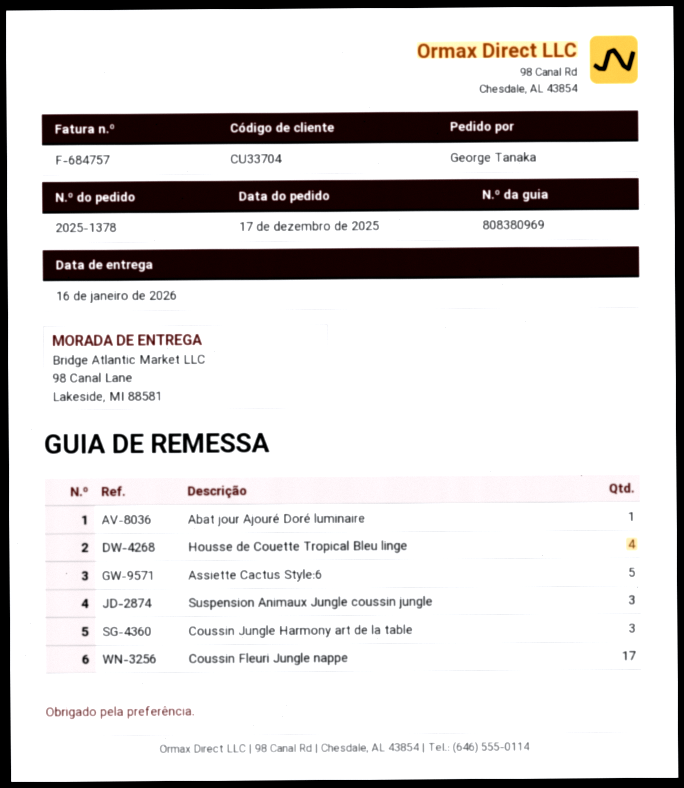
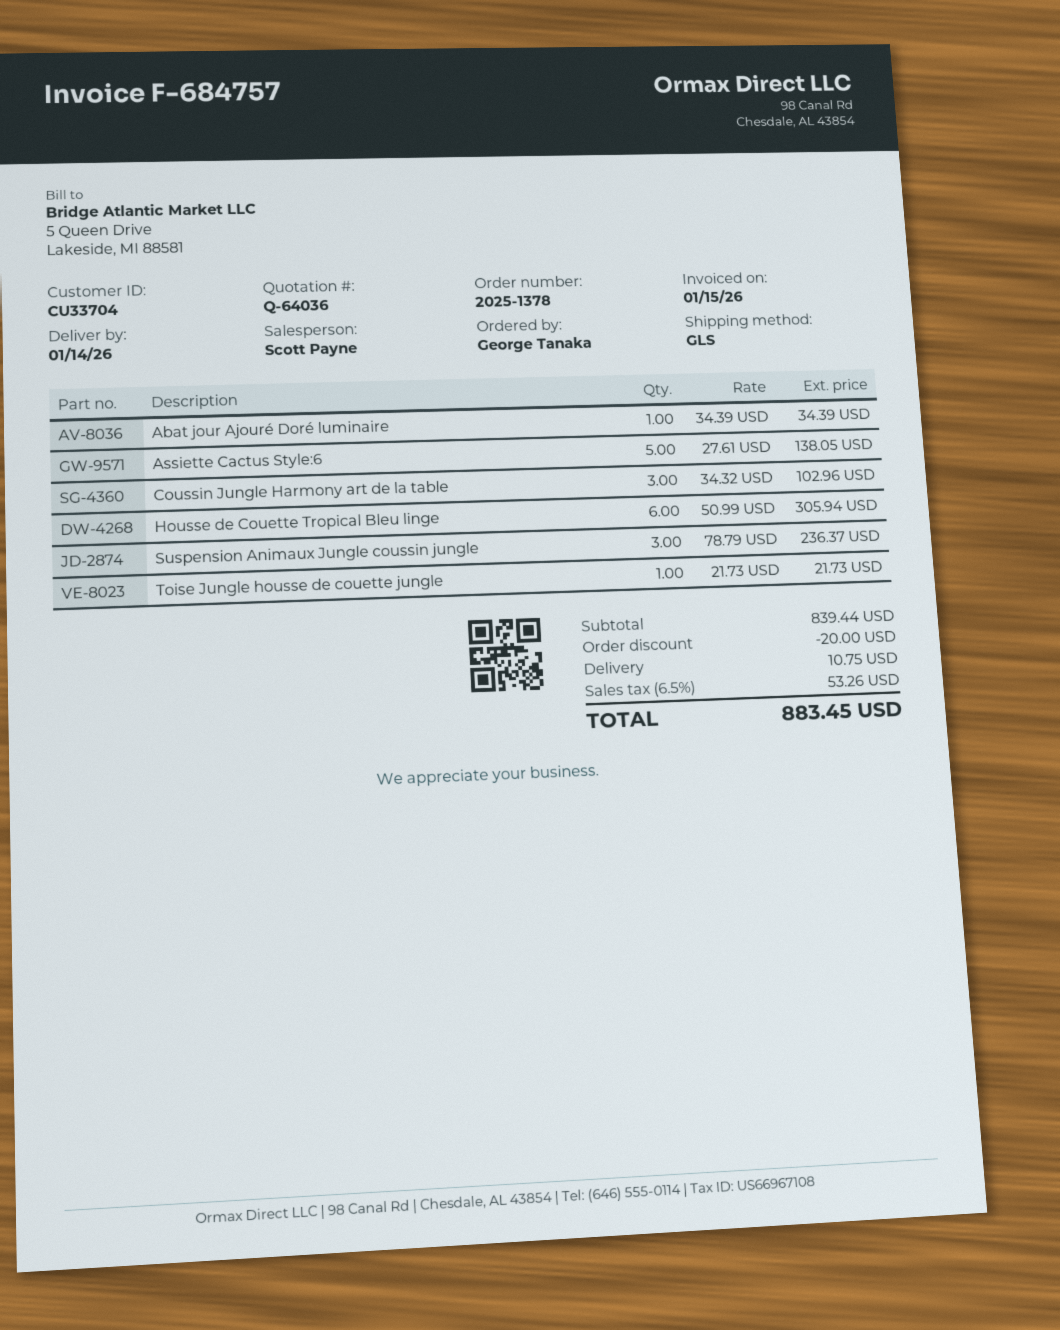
delivery date: 2026-01-16 -> 2026-01-14
Housse de Couette Tropical Bleu linge: 4 -> 6
Coussin Fleuri Jungle nappe: 17 -> none
Toise Jungle housse de couette jungle: none -> 1

